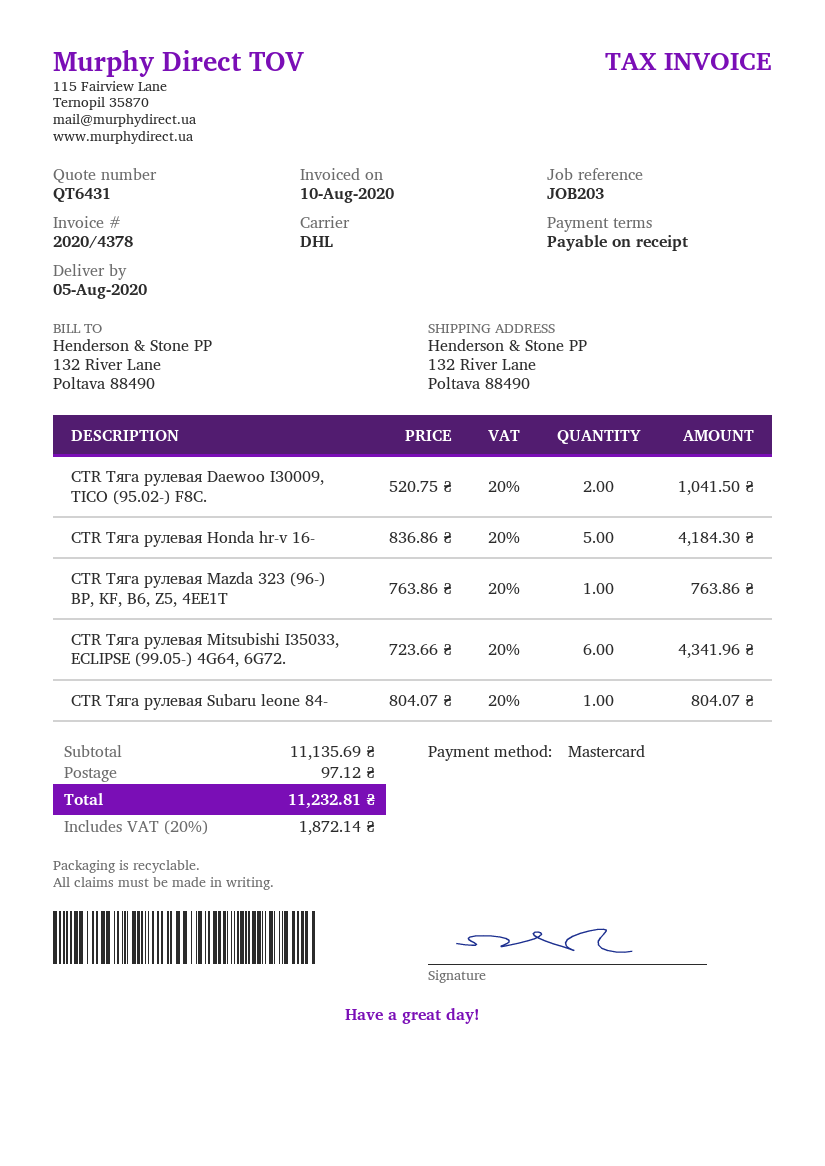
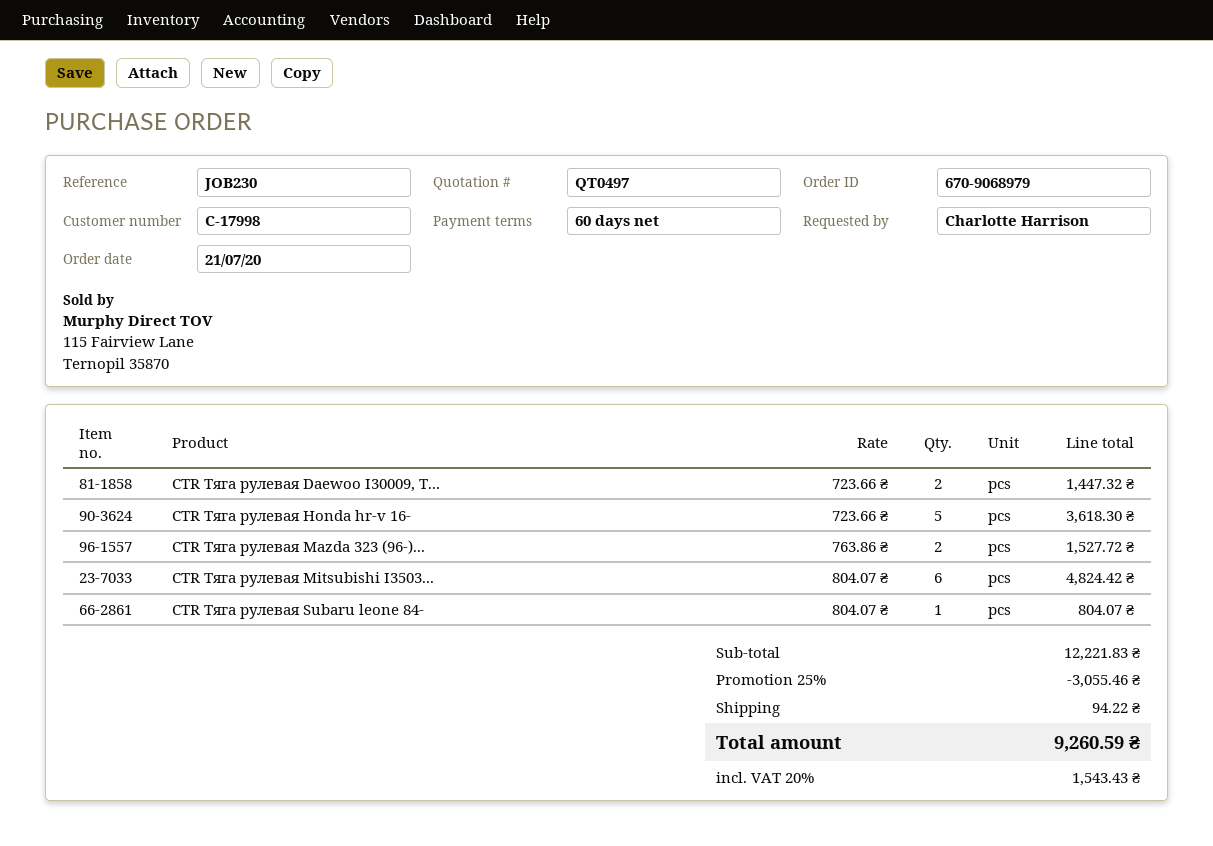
quote number: QT6431 -> QT0497
payment terms: on receipt -> 60 days
reference: JOB203 -> JOB230
CTR Тяга рулевая Daewoo I30009, TICO (95.02-) F8C.: 2 x 520.75 = 1041.50 -> 2 x 723.66 = 1447.32
CTR Тяга рулевая Honda hr-v 16-: 5 x 836.86 = 4184.30 -> 5 x 723.66 = 3618.30
CTR Тяга рулевая Mazda 323 (96-) BP, KF, B6, Z5, 4EE1T: 1 x 763.86 = 763.86 -> 2 x 763.86 = 1527.72
CTR Тяга рулевая Mitsubishi I35033, ECLIPSE (99.05-) 4G64, 6G72.: 6 x 723.66 = 4341.96 -> 6 x 804.07 = 4824.42
subtotal: 11135.69 -> 12221.83
discount: none -> 25% = 3055.46
shipping: 97.12 -> 94.22
tax: 20% = 1872.14 -> 20% = 1543.43
total: 11232.81 -> 9260.59

